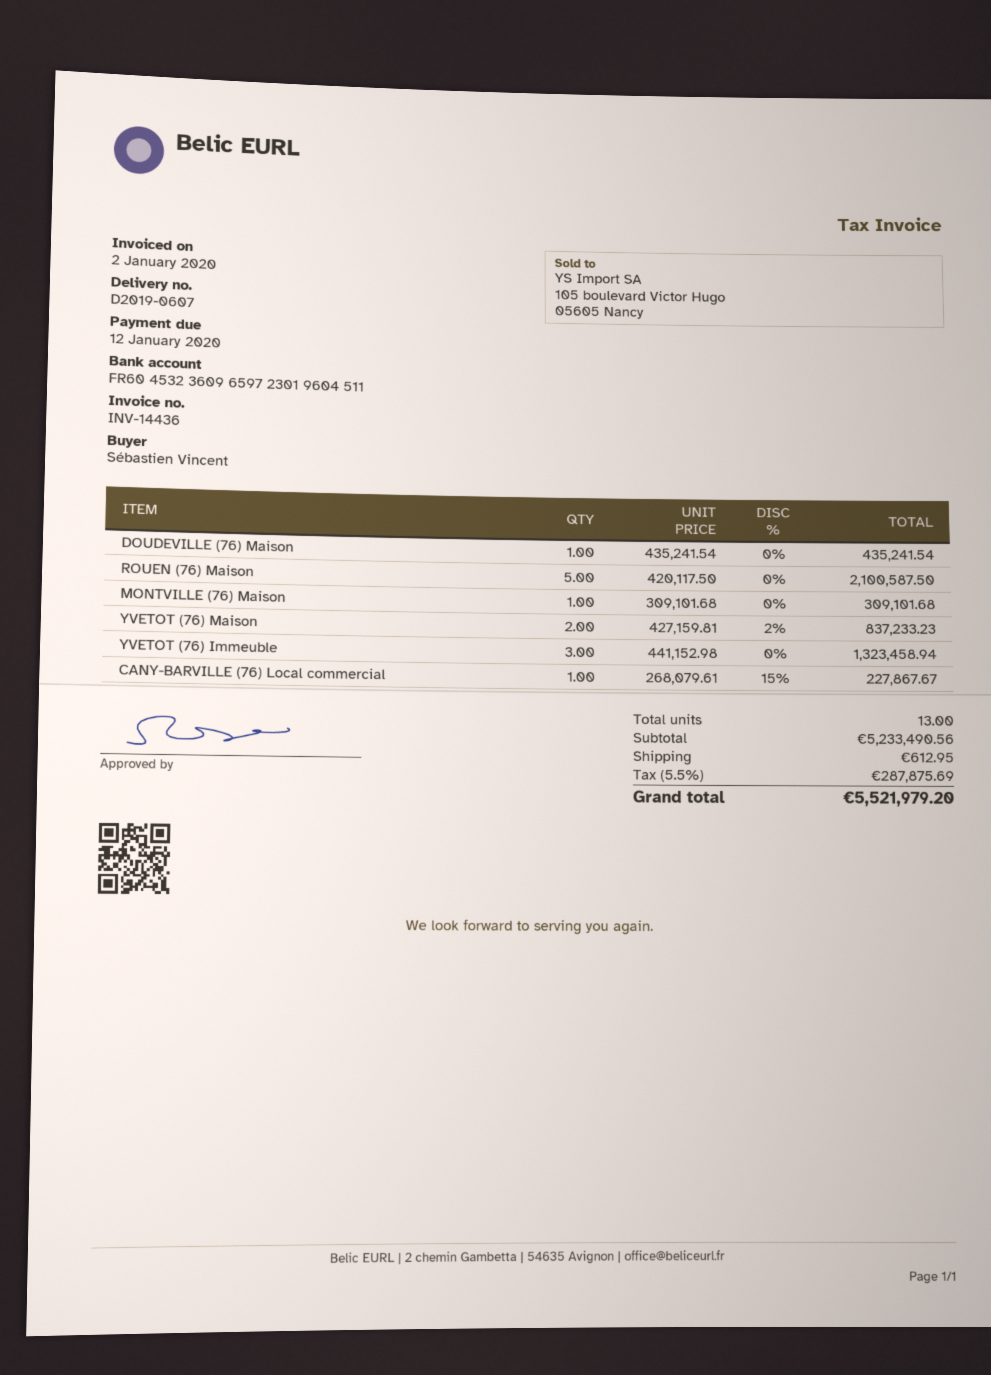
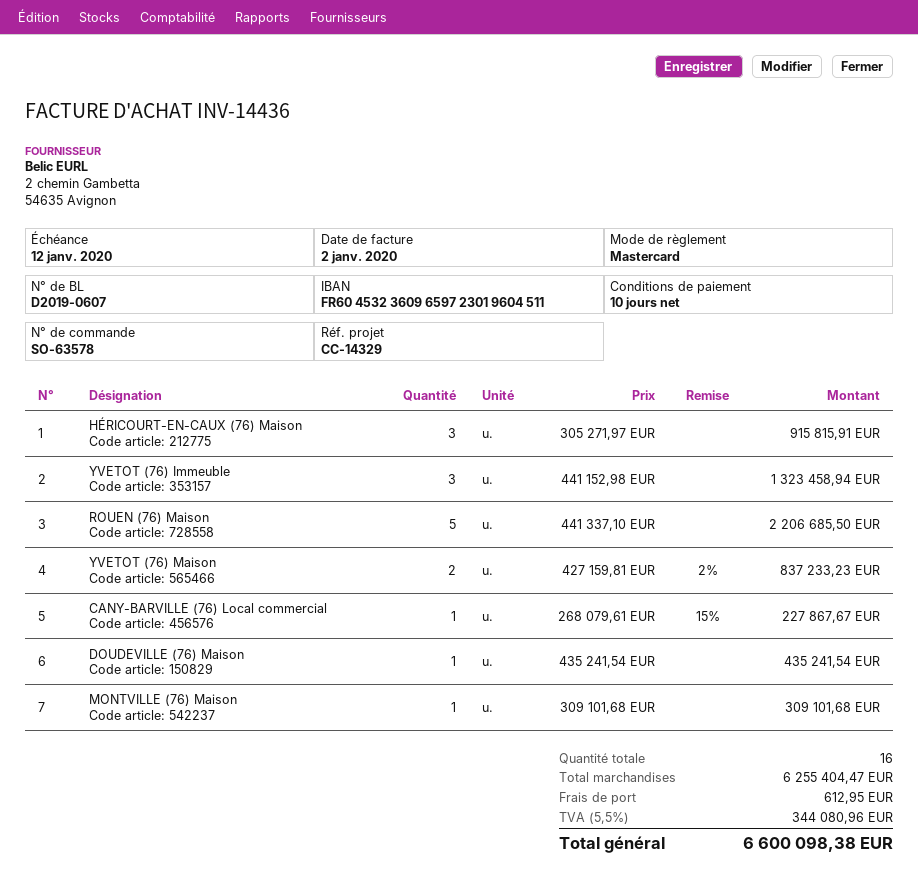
ROUEN (76) Maison: 5 x 420117.50 = 2100587.50 -> 5 x 441337.10 = 2206685.50
HÉRICOURT-EN-CAUX (76) Maison: none -> 3 x 305271.97 = 915815.91
total quantity: 13 -> 16
subtotal: 5233490.56 -> 6255404.47
tax: 5.5% = 287875.69 -> 5.5% = 344080.96
total: 5521979.20 -> 6600098.38

